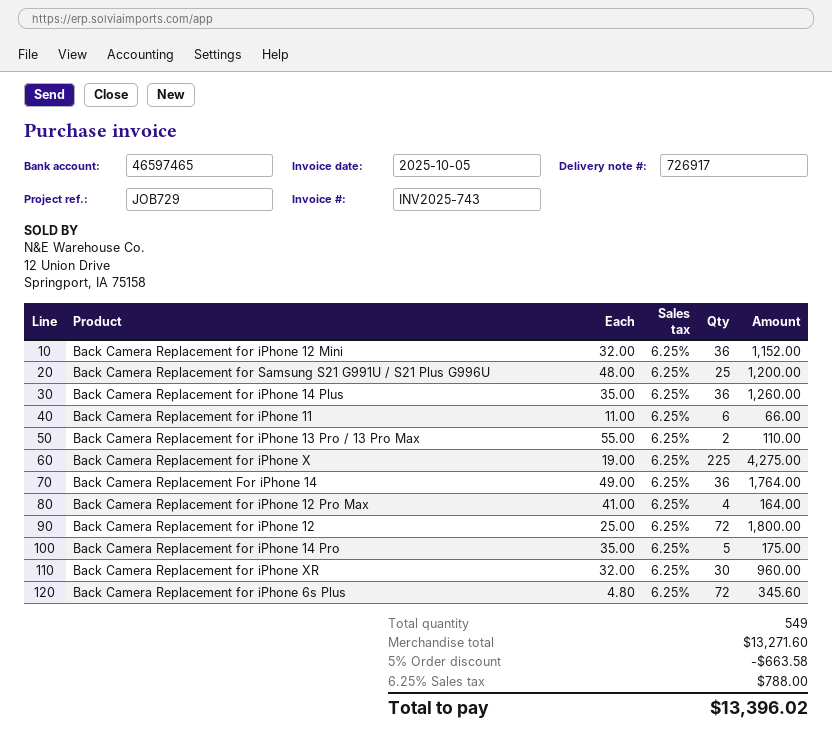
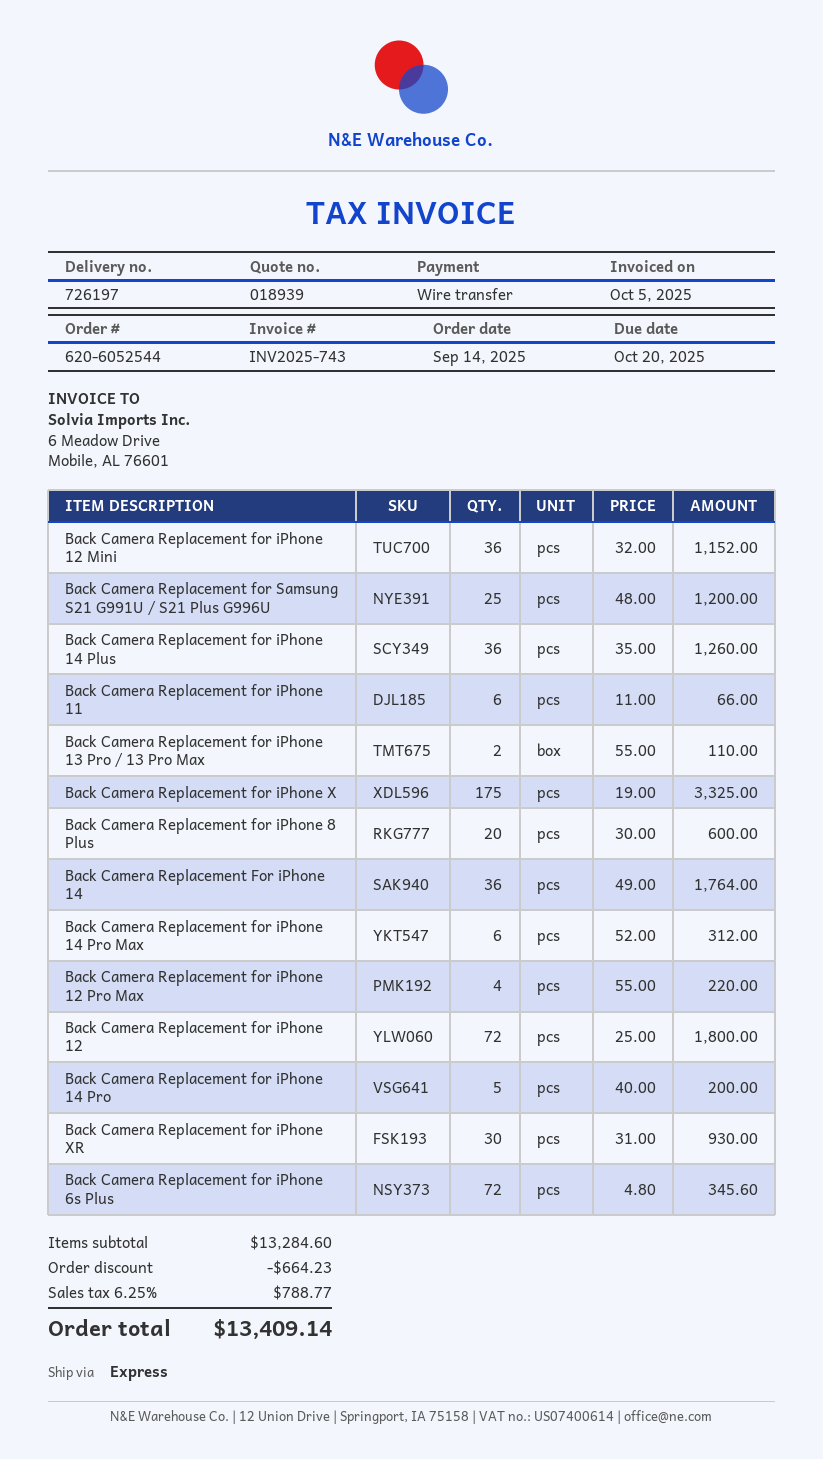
delivery note number: 726917 -> 726197
Back Camera Replacement for iPhone X: 225 x 19.00 = 4275.00 -> 175 x 19.00 = 3325.00
Back Camera Replacement for iPhone 12 Pro Max: 4 x 41.00 = 164.00 -> 4 x 55.00 = 220.00
Back Camera Replacement for iPhone 14 Pro: 5 x 35.00 = 175.00 -> 5 x 40.00 = 200.00
Back Camera Replacement for iPhone XR: 30 x 32.00 = 960.00 -> 30 x 31.00 = 930.00
Back Camera Replacement for iPhone 8 Plus: none -> 20 x 30.00 = 600.00
Back Camera Replacement for iPhone 14 Pro Max: none -> 6 x 52.00 = 312.00
subtotal: 13271.60 -> 13284.60
discount: 663.58 -> 664.23
tax: 6.25% = 788.00 -> 6.25% = 788.77
total: 13396.02 -> 13409.14

